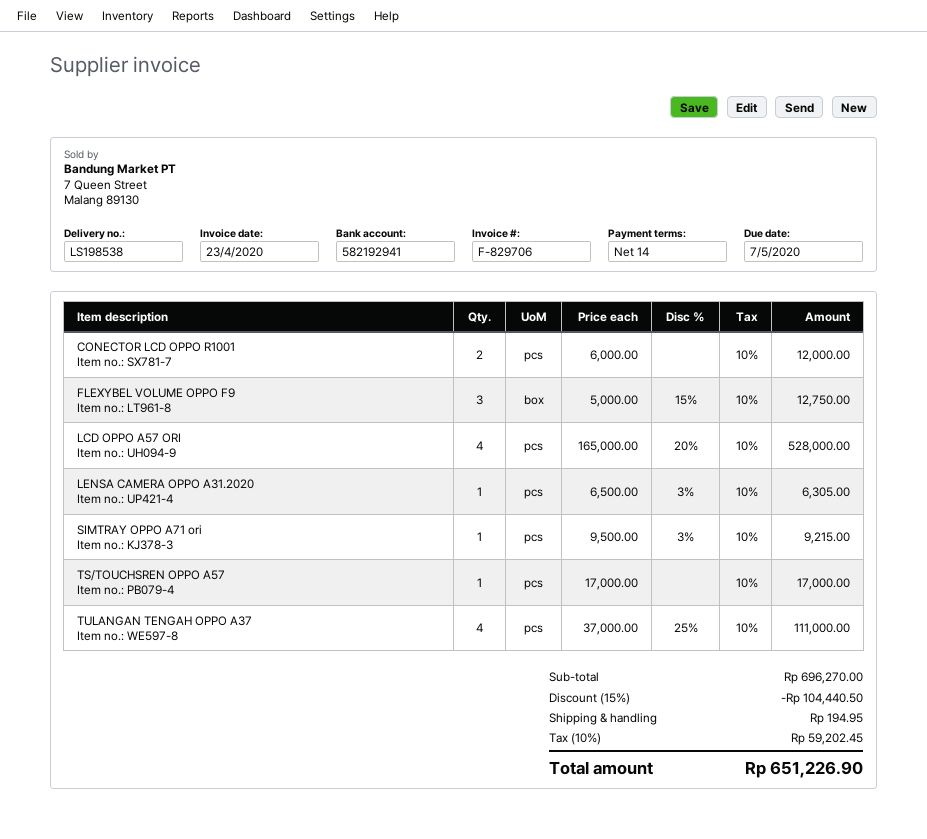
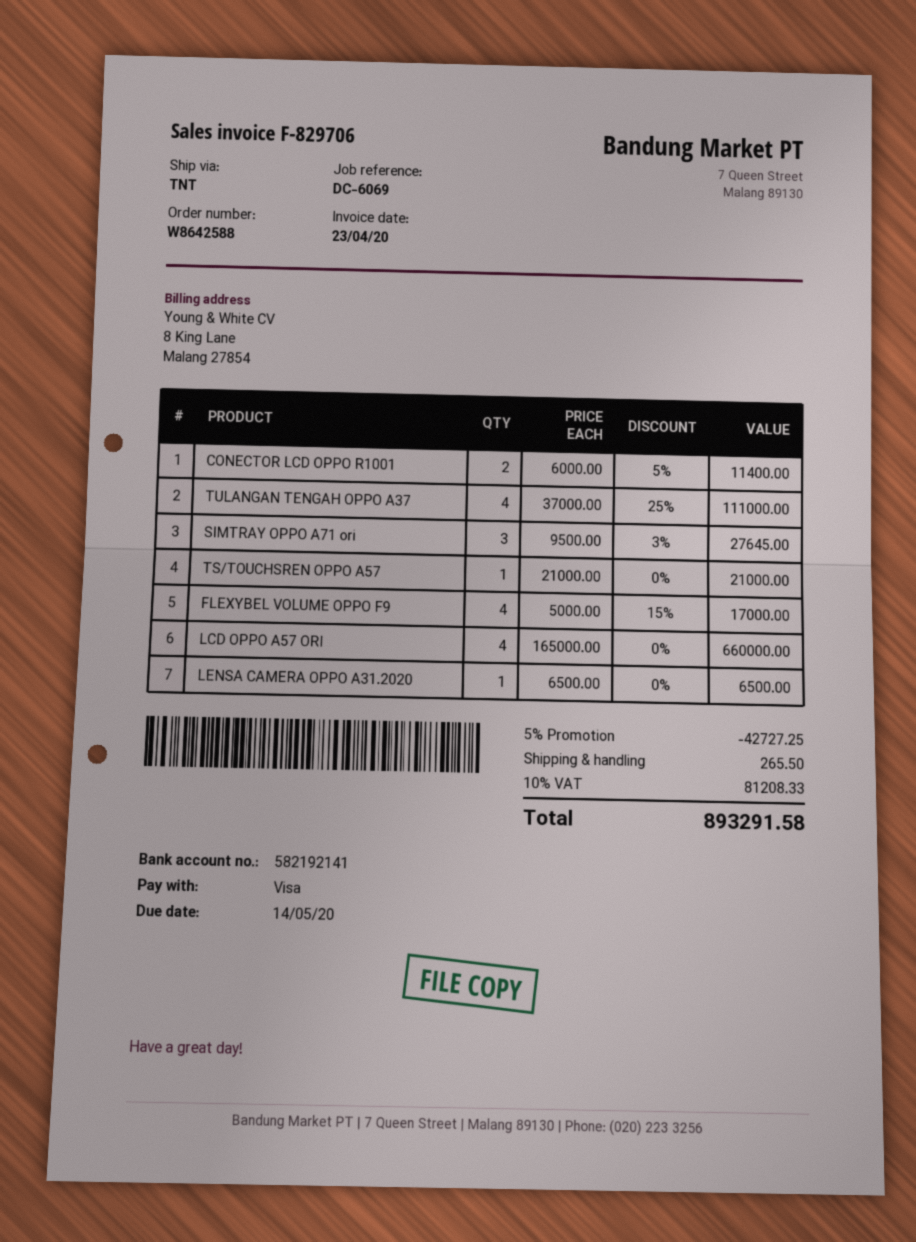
due date: 2020-05-07 -> 2020-05-14
bank account: 582192941 -> 582192141
CONECTOR LCD OPPO R1001: 2 x 6000.00 = 12000.00 -> 2 x 6000.00 - 5% = 11400.00
FLEXYBEL VOLUME OPPO F9: 3 x 5000.00 - 15% = 12750.00 -> 4 x 5000.00 - 15% = 17000.00
LCD OPPO A57 ORI: 4 x 165000.00 - 20% = 528000.00 -> 4 x 165000.00 = 660000.00
LENSA CAMERA OPPO A31.2020: 1 x 6500.00 - 3% = 6305.00 -> 1 x 6500.00 = 6500.00
SIMTRAY OPPO A71 ori: 1 x 9500.00 - 3% = 9215.00 -> 3 x 9500.00 - 3% = 27645.00
TS/TOUCHSREN OPPO A57: 1 x 17000.00 = 17000.00 -> 1 x 21000.00 = 21000.00
discount: 15% = 104440.50 -> 5% = 42727.25
shipping: 194.95 -> 265.50
tax: 10% = 59202.45 -> 10% = 81208.33
total: 651226.90 -> 893291.58

